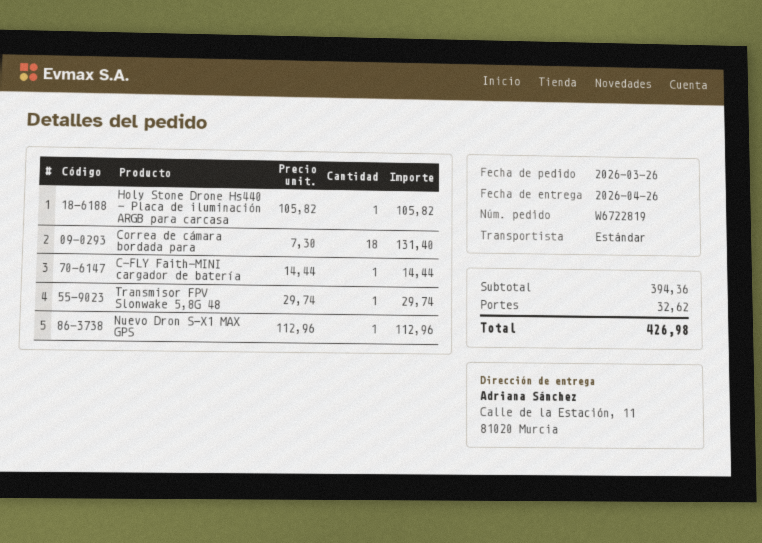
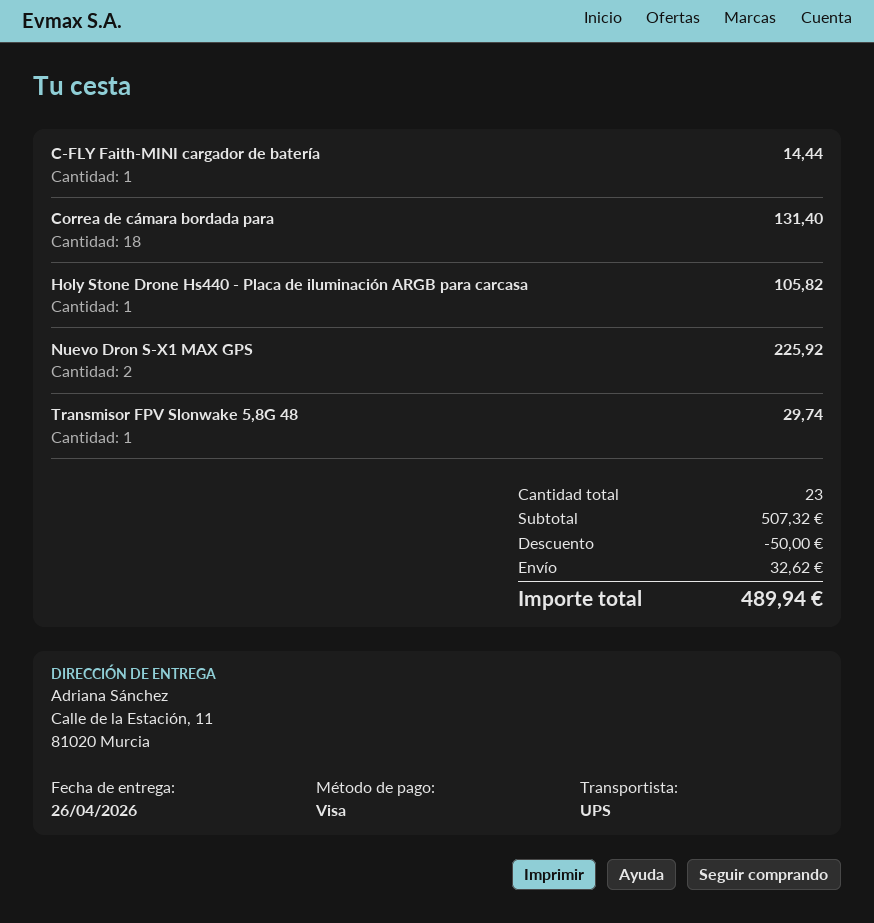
shipping method: standard -> UPS
Nuevo Dron S-X1 MAX GPS: 1 for 112.96 -> 2 for 225.92
subtotal: 394.36 -> 507.32
discount: none -> 50.00
total: 426.98 -> 489.94

